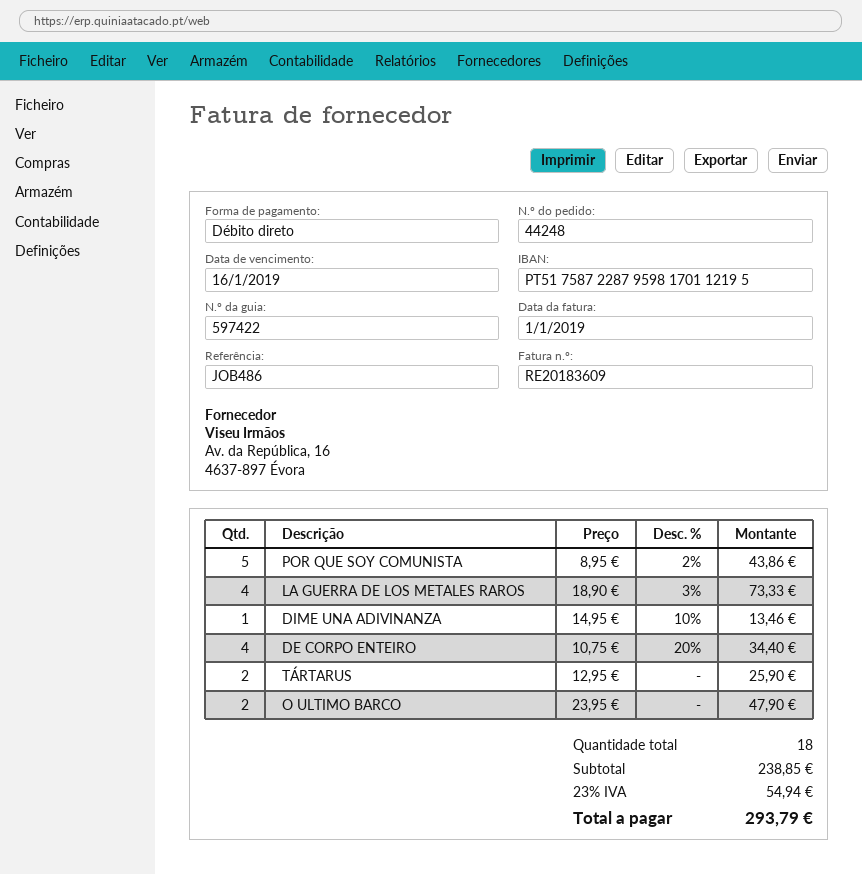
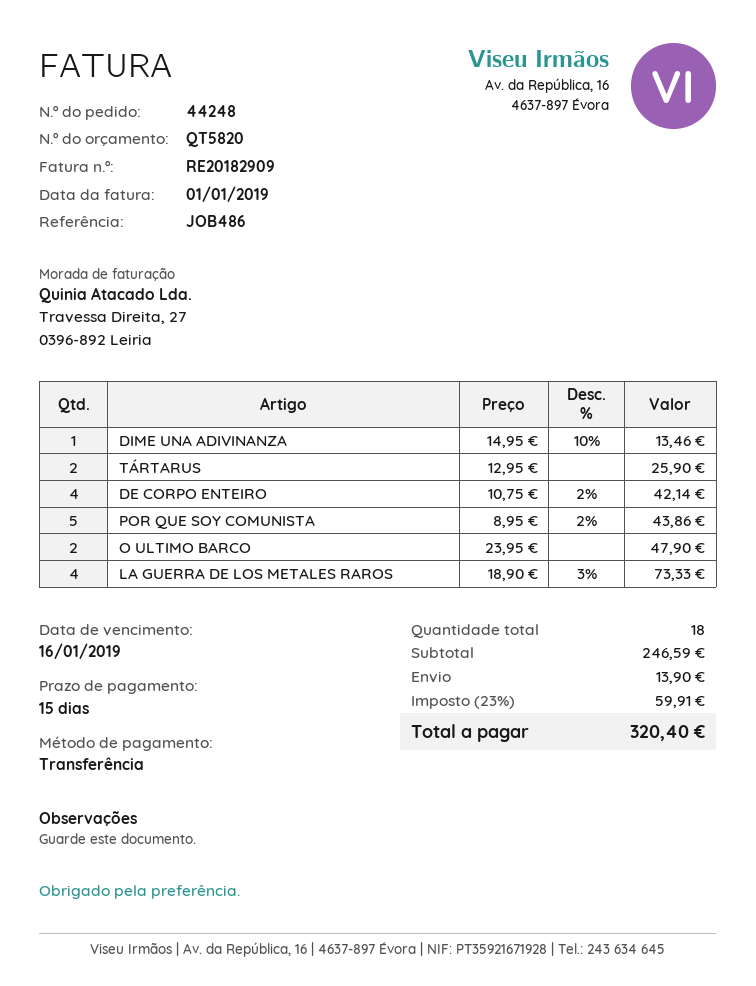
invoice number: RE20183609 -> RE20182909
payment method: direct debit -> bank transfer
DE CORPO ENTEIRO: 4 x 10.75 - 20% = 34.40 -> 4 x 10.75 - 2% = 42.14
subtotal: 238.85 -> 246.59
shipping: none -> 13.90
tax: 23% = 54.94 -> 23% = 59.91
total: 293.79 -> 320.40

